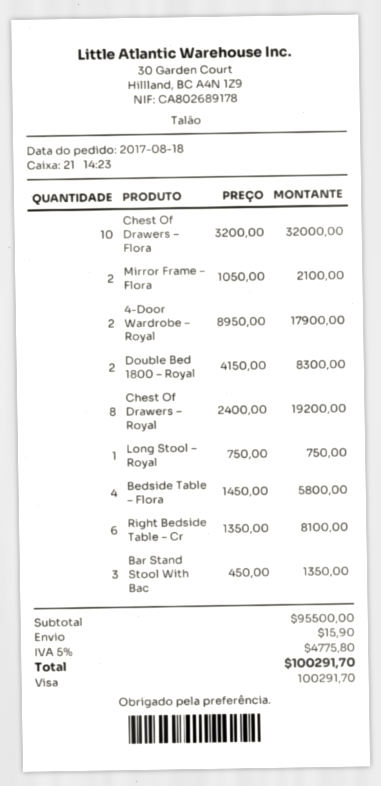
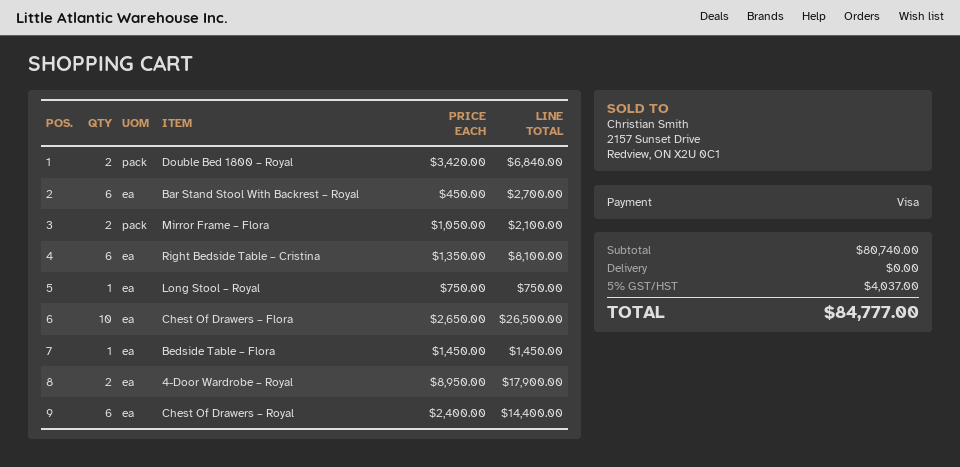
Chest Of Drawers – Flora: 10 x 3200.00 = 32000.00 -> 10 x 2650.00 = 26500.00
Double Bed 1800 – Royal: 2 x 4150.00 = 8300.00 -> 2 x 3420.00 = 6840.00
Chest Of Drawers – Royal: 8 x 2400.00 = 19200.00 -> 6 x 2400.00 = 14400.00
Bedside Table – Flora: 4 x 1450.00 = 5800.00 -> 1 x 1450.00 = 1450.00
Bar Stand Stool With Bac: 3 x 450.00 = 1350.00 -> 6 x 450.00 = 2700.00
subtotal: 95500.00 -> 80740.00
shipping: 15.90 -> 0.00
tax: 5% = 4775.80 -> 5% = 4037.00
total: 100291.70 -> 84777.00

